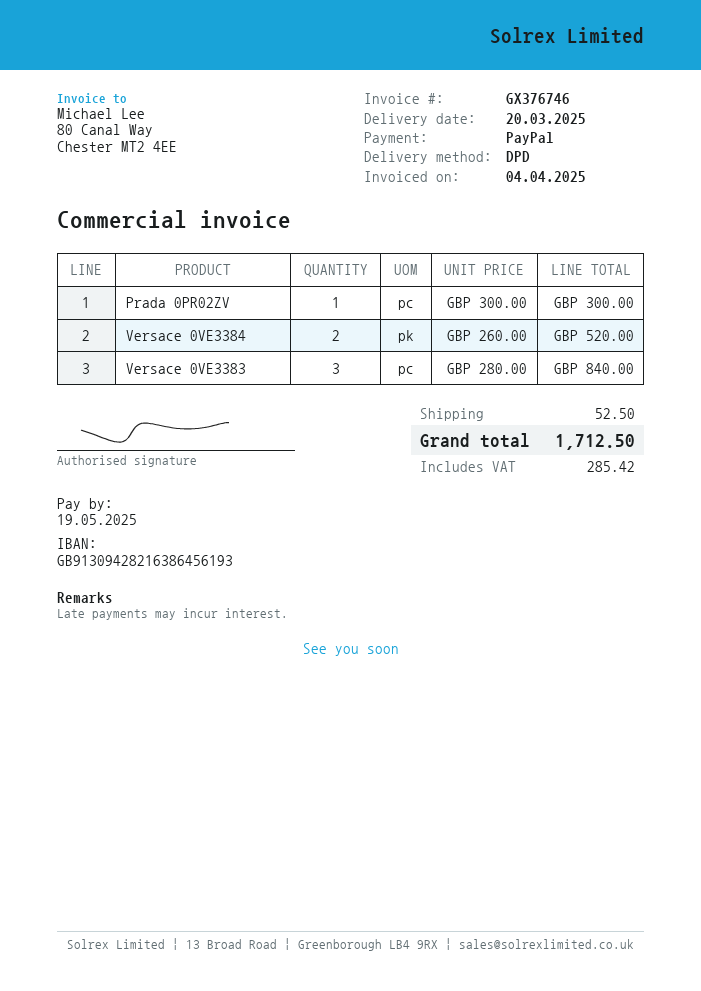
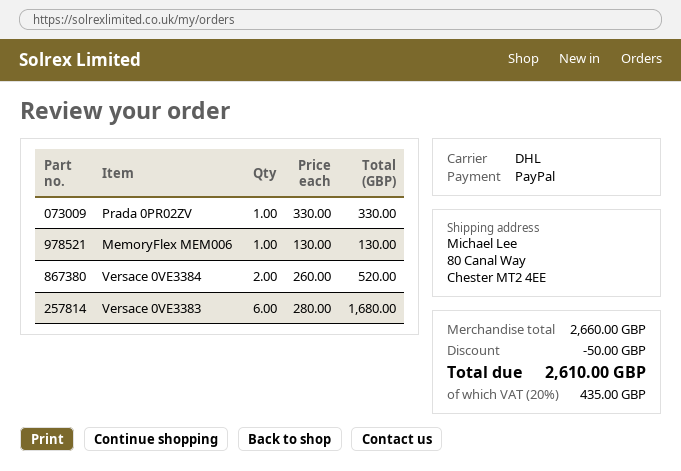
shipping method: DPD -> DHL
Prada 0PR02ZV: 1 x 300.00 = 300.00 -> 1 x 330.00 = 330.00
Versace 0VE3383: 3 x 280.00 = 840.00 -> 6 x 280.00 = 1680.00
MemoryFlex MEM006: none -> 1 x 130.00 = 130.00
discount: none -> 50.00
shipping: 52.50 -> none
tax: 285.42 -> 435.00
total: 1712.50 -> 2610.00

